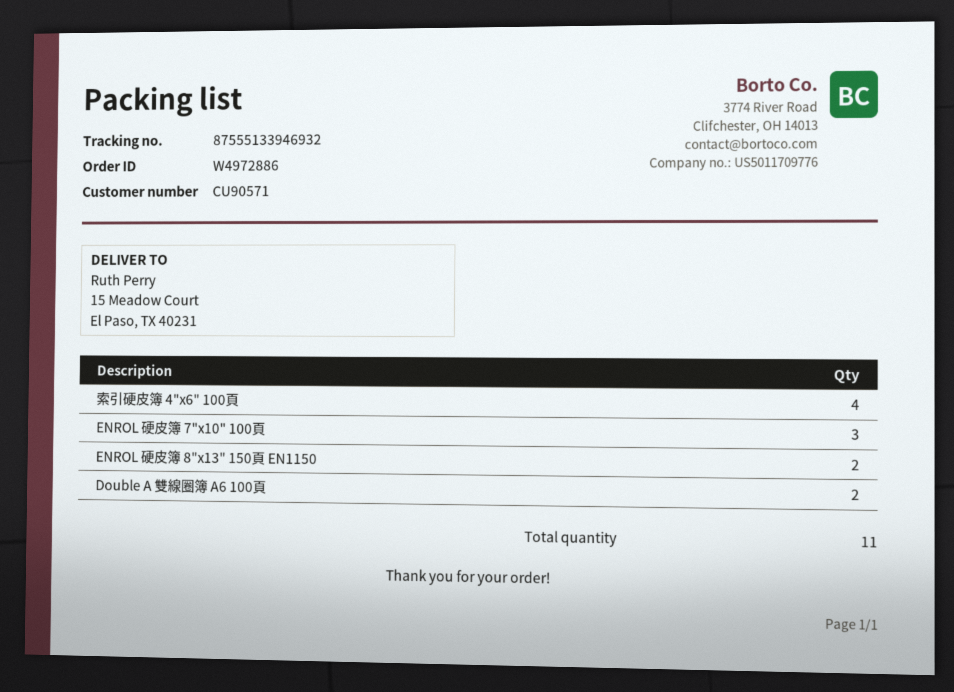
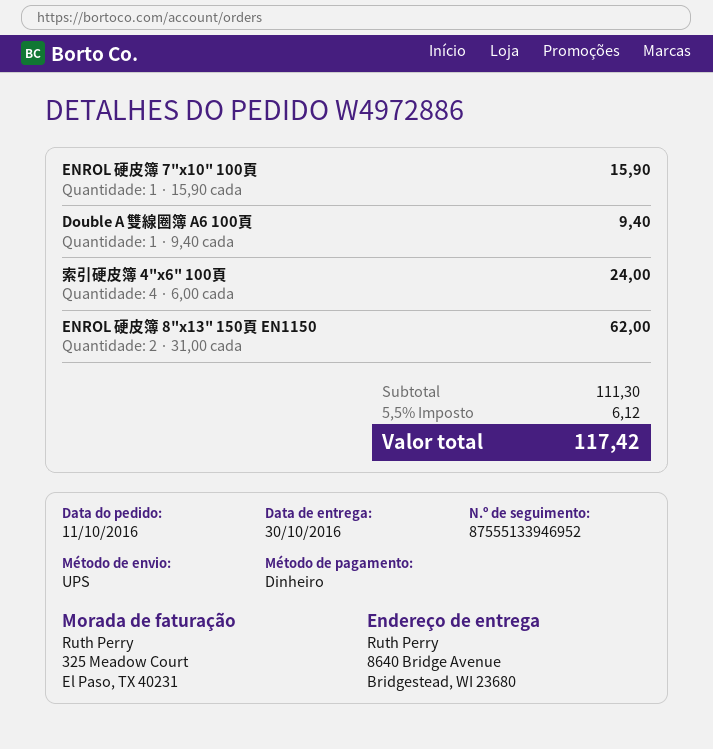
tracking number: 87555133946932 -> 87555133946952
ship to: 15 Meadow Court, El Paso, TX 40231 -> 8640 Bridge Avenue, Bridgestead, WI 23680
ENROL 硬皮簿 7"x10" 100頁: 3 -> 1
Double A 雙線圈簿 A6 100頁: 2 -> 1

